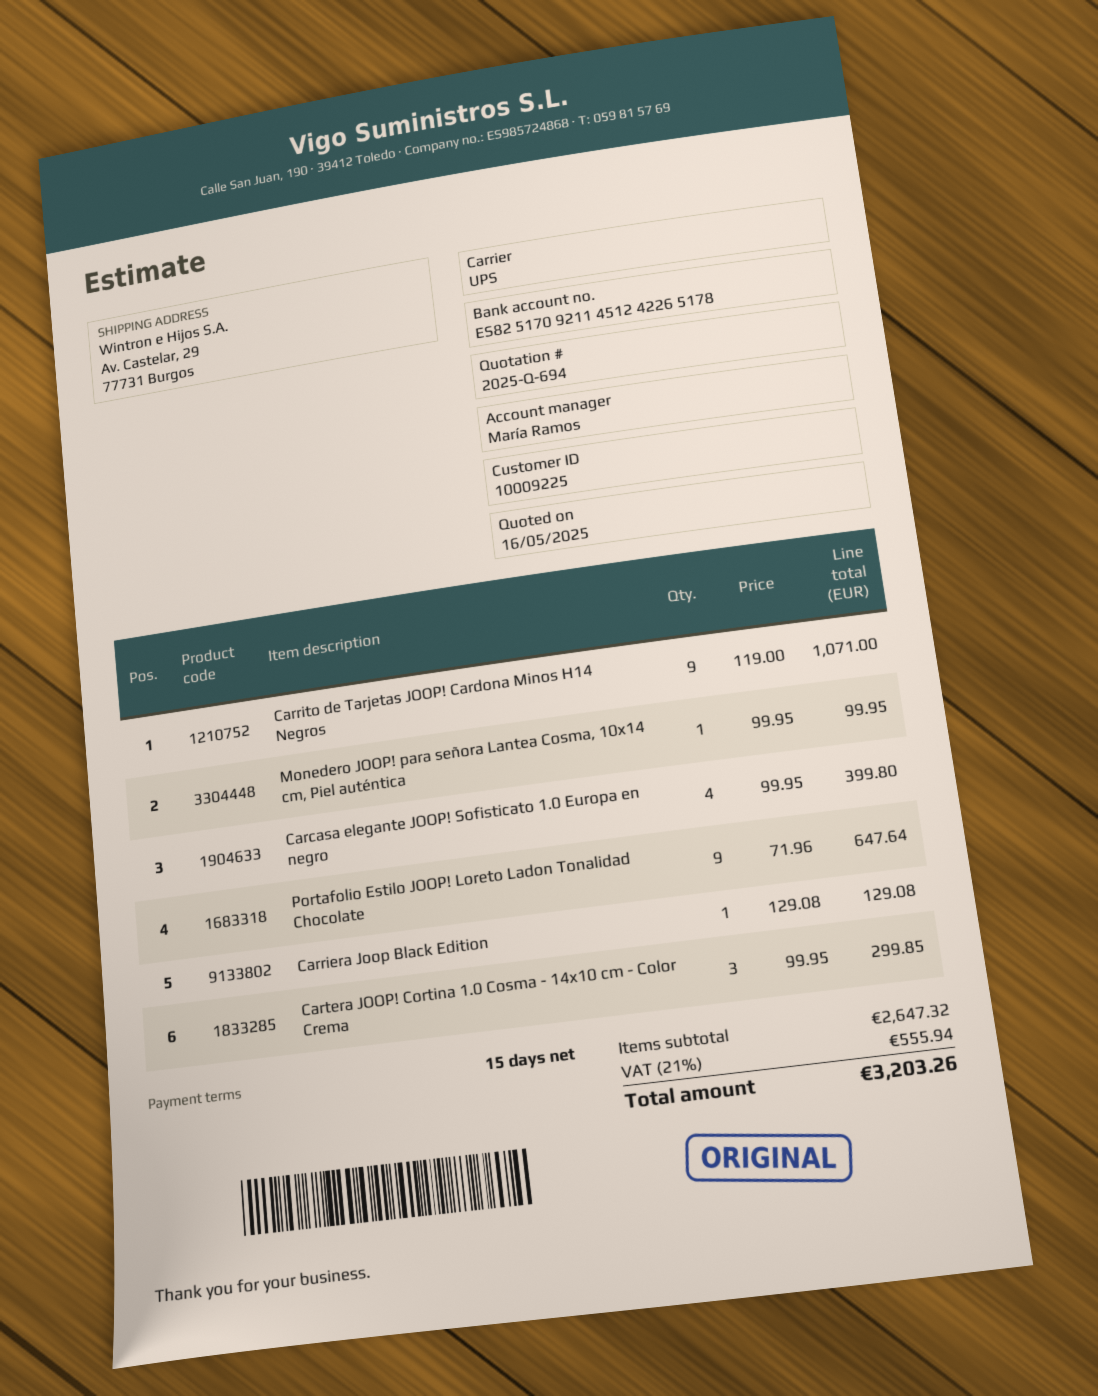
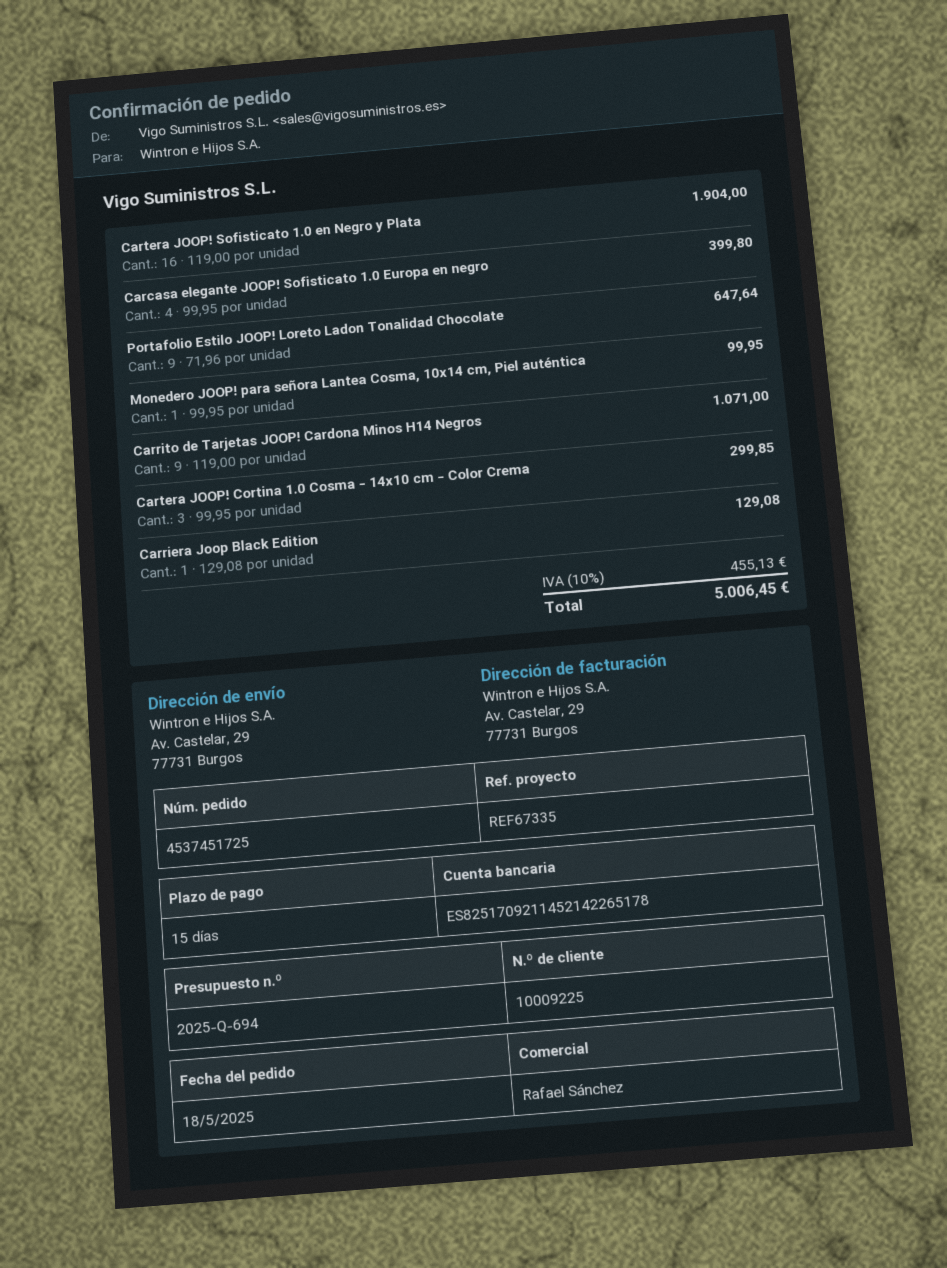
sales rep: María Ramos -> Rafael Sánchez
bank account: ES8251709211451242265178 -> ES8251709211452142265178
Cartera JOOP! Sofisticato 1.0 en Negro y Plata: none -> 16 x 119.00 = 1904.00
tax: 21% = 555.94 -> 10% = 455.13
total: 3203.26 -> 5006.45

